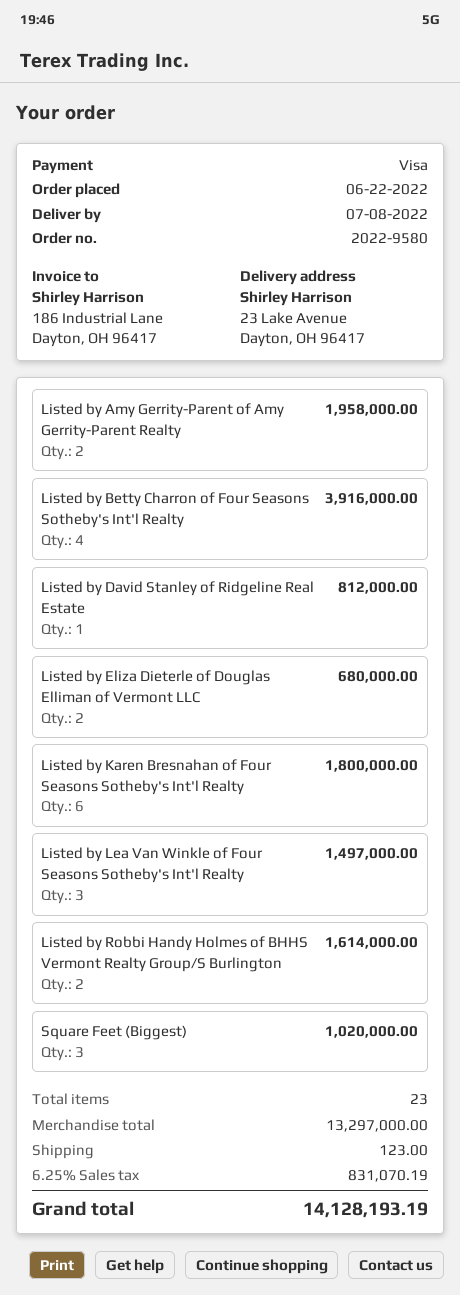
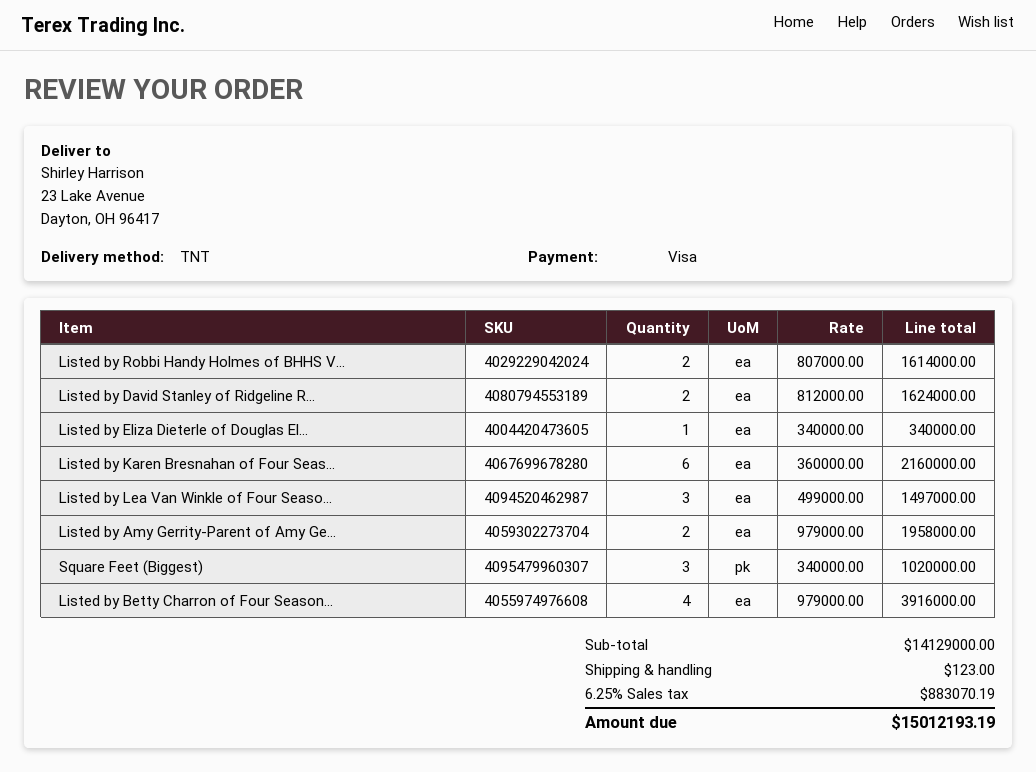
Listed by David Stanley of Ridgeline Real Estate: 1 for 812000.00 -> 2 for 1624000.00
Listed by Eliza Dieterle of Douglas Elliman of Vermont LLC: 2 for 680000.00 -> 1 for 340000.00
Listed by Karen Bresnahan of Four Seasons Sotheby's Int'l Realty: 6 for 1800000.00 -> 6 for 2160000.00
subtotal: 13297000.00 -> 14129000.00
tax: 6.25% = 831070.19 -> 6.25% = 883070.19
total: 14128193.19 -> 15012193.19

